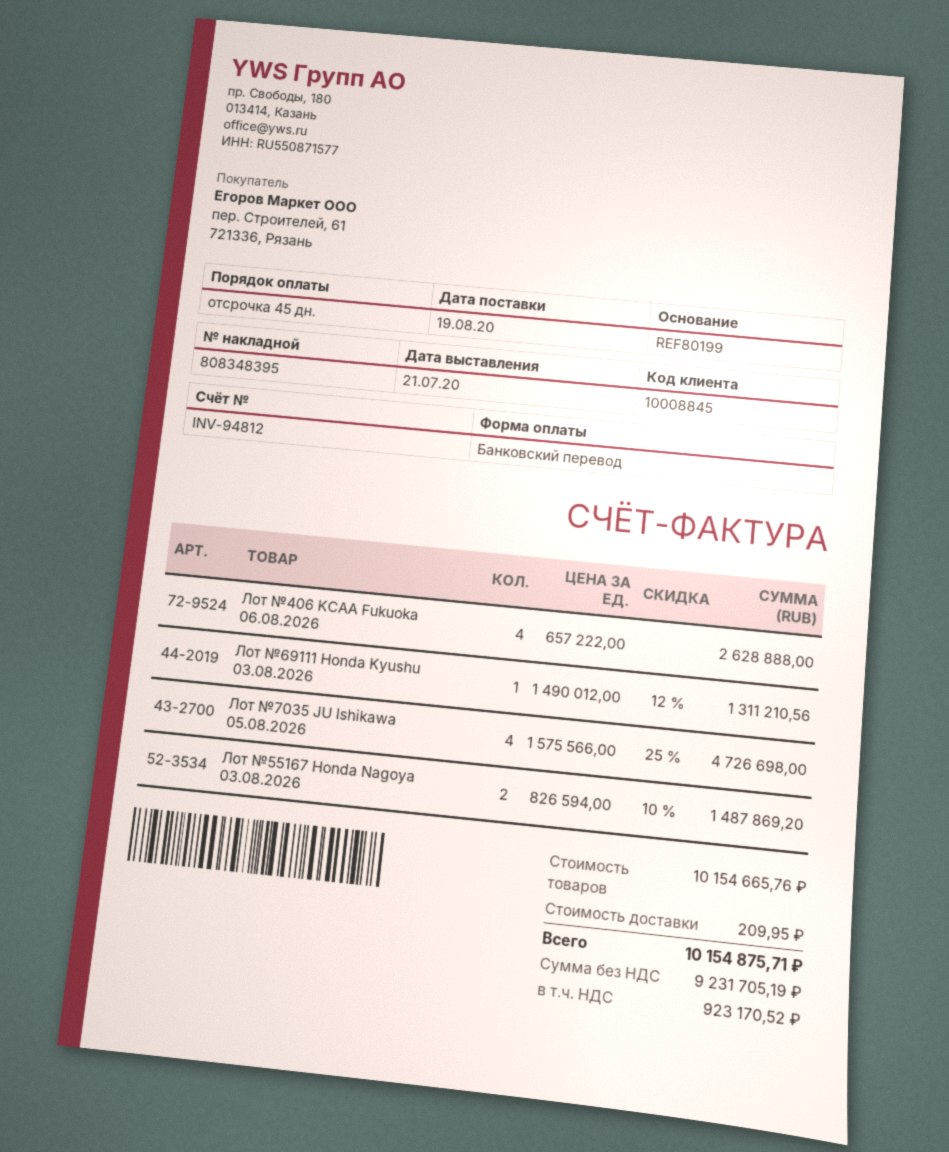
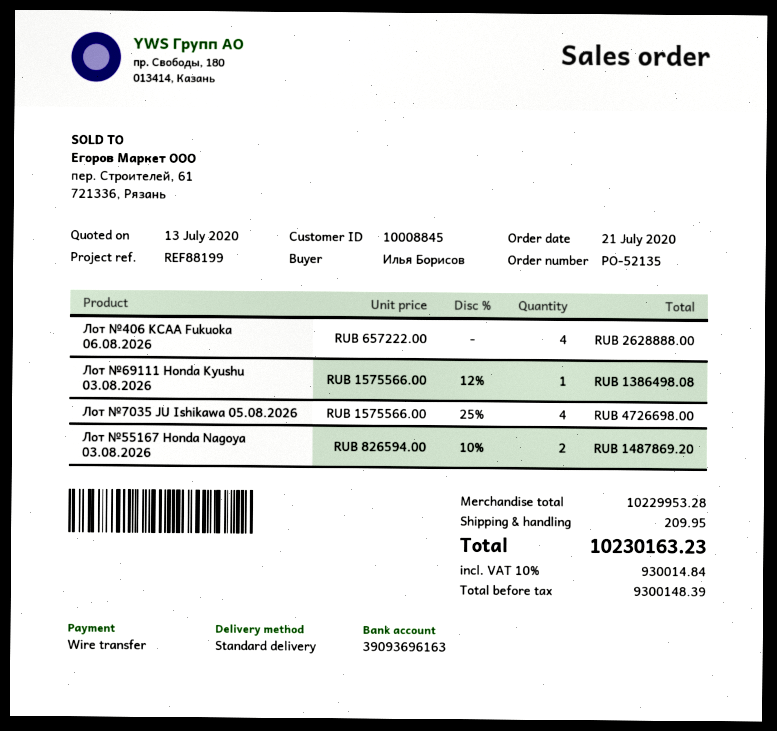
reference: REF80199 -> REF88199
Лот №69111 Honda Kyushu 03.08.2026: 1 x 1490012.00 - 12% = 1311210.56 -> 1 x 1575566.00 - 12% = 1386498.08
subtotal: 10154665.76 -> 10229953.28
net: 9231705.19 -> 9300148.39
tax: 923170.52 -> 930014.84
total: 10154875.71 -> 10230163.23

